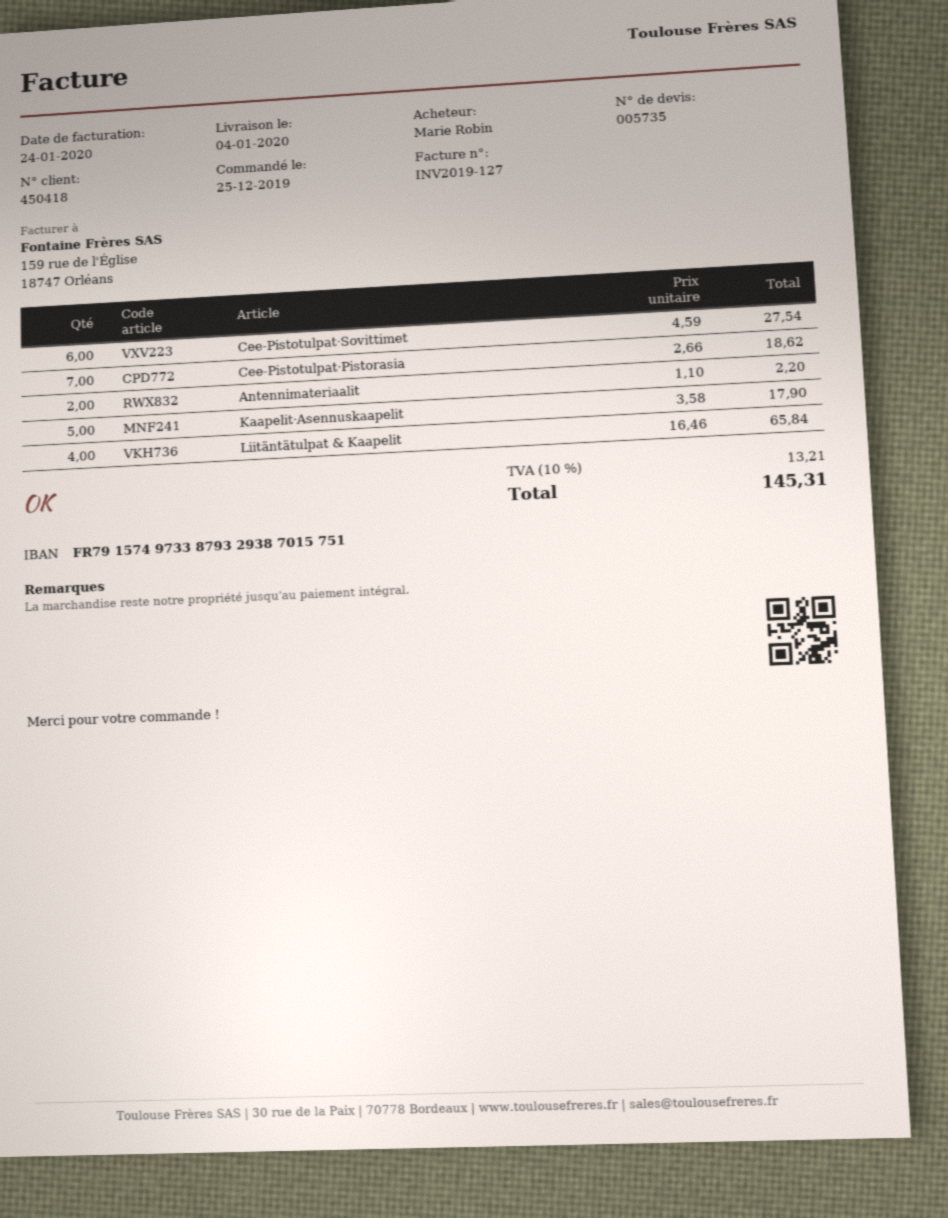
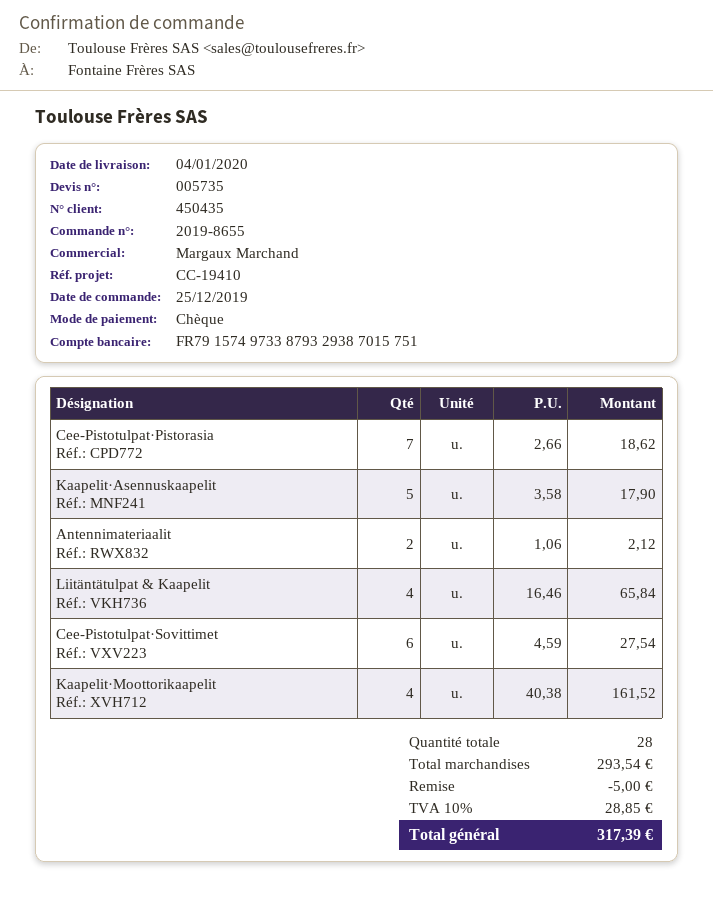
customer number: 450418 -> 450435
Antennimateriaalit: 2 x 1.10 = 2.20 -> 2 x 1.06 = 2.12
Kaapelit·Moottorikaapelit: none -> 4 x 40.38 = 161.52
discount: none -> 5.00
tax: 10% = 13.21 -> 10% = 28.85
total: 145.31 -> 317.39

